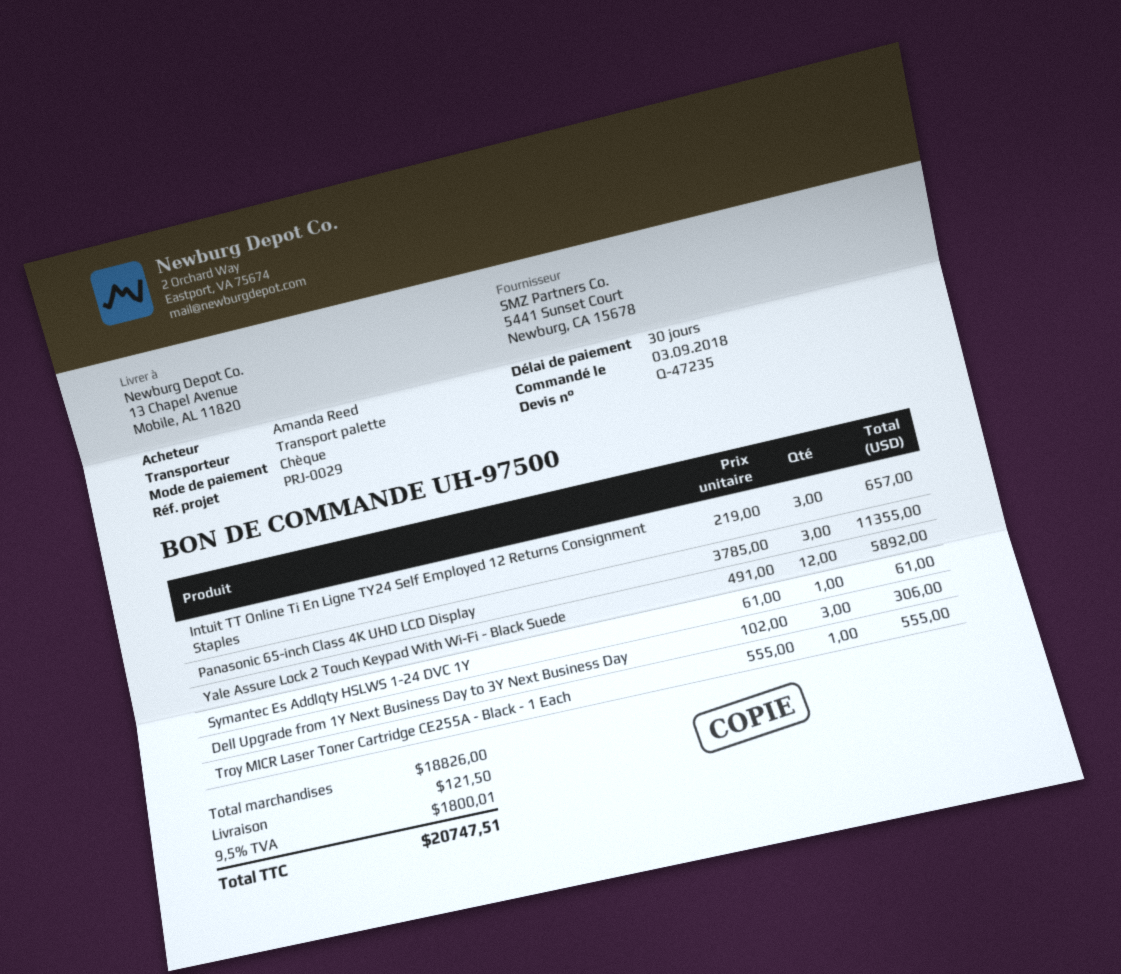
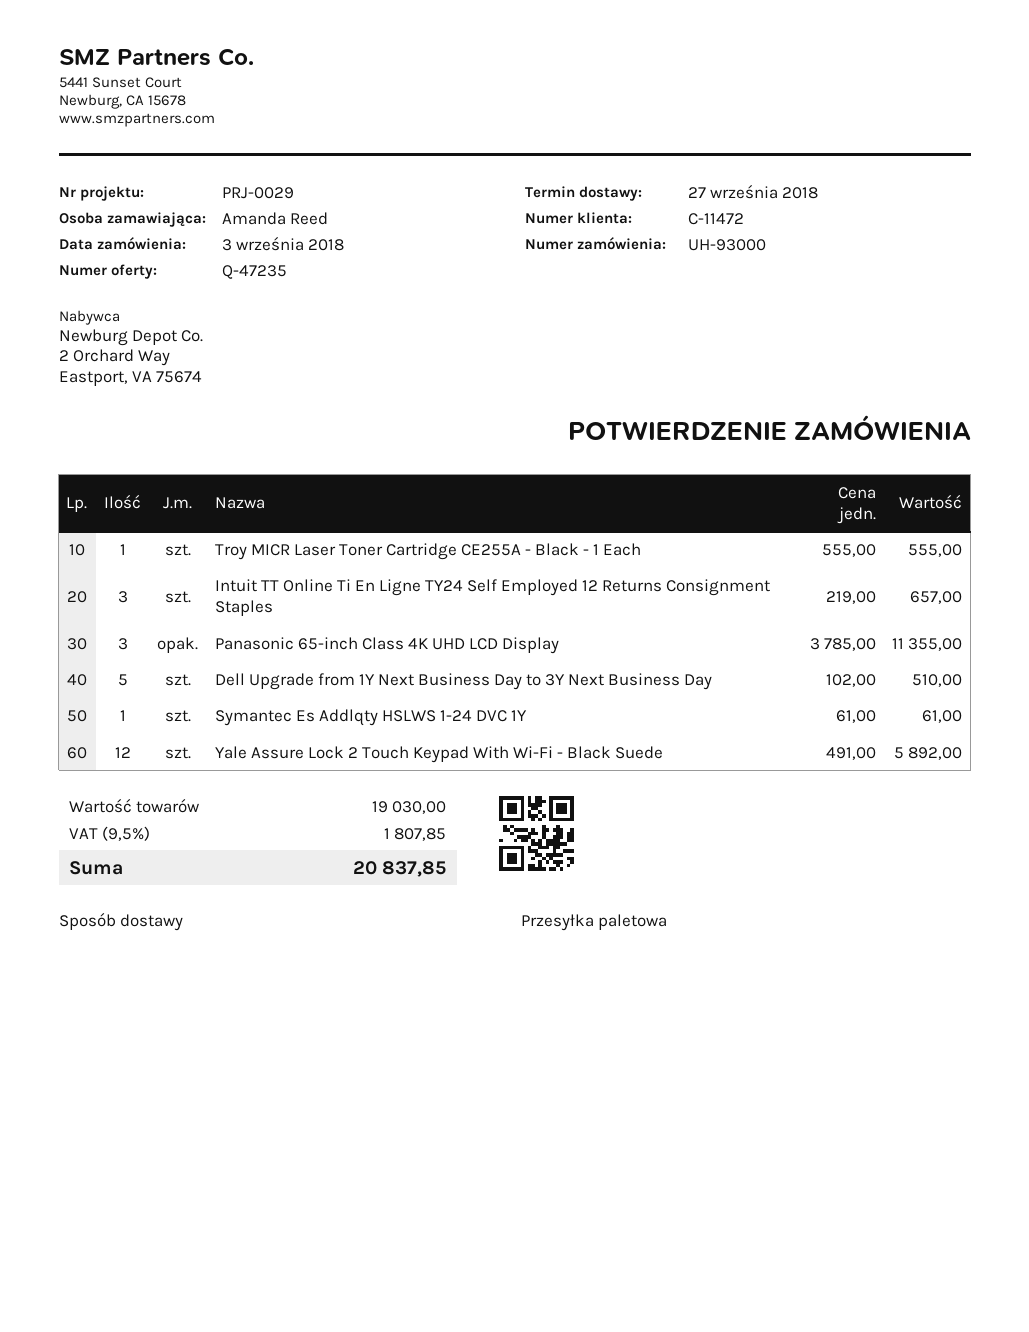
order number: UH-97500 -> UH-93000
Dell Upgrade from 1Y Next Business Day to 3Y Next Business Day: 3 x 102.00 = 306.00 -> 5 x 102.00 = 510.00
subtotal: 18826.00 -> 19030.00
shipping: 121.50 -> none
tax: 9.5% = 1800.01 -> 9.5% = 1807.85
total: 20747.51 -> 20837.85

